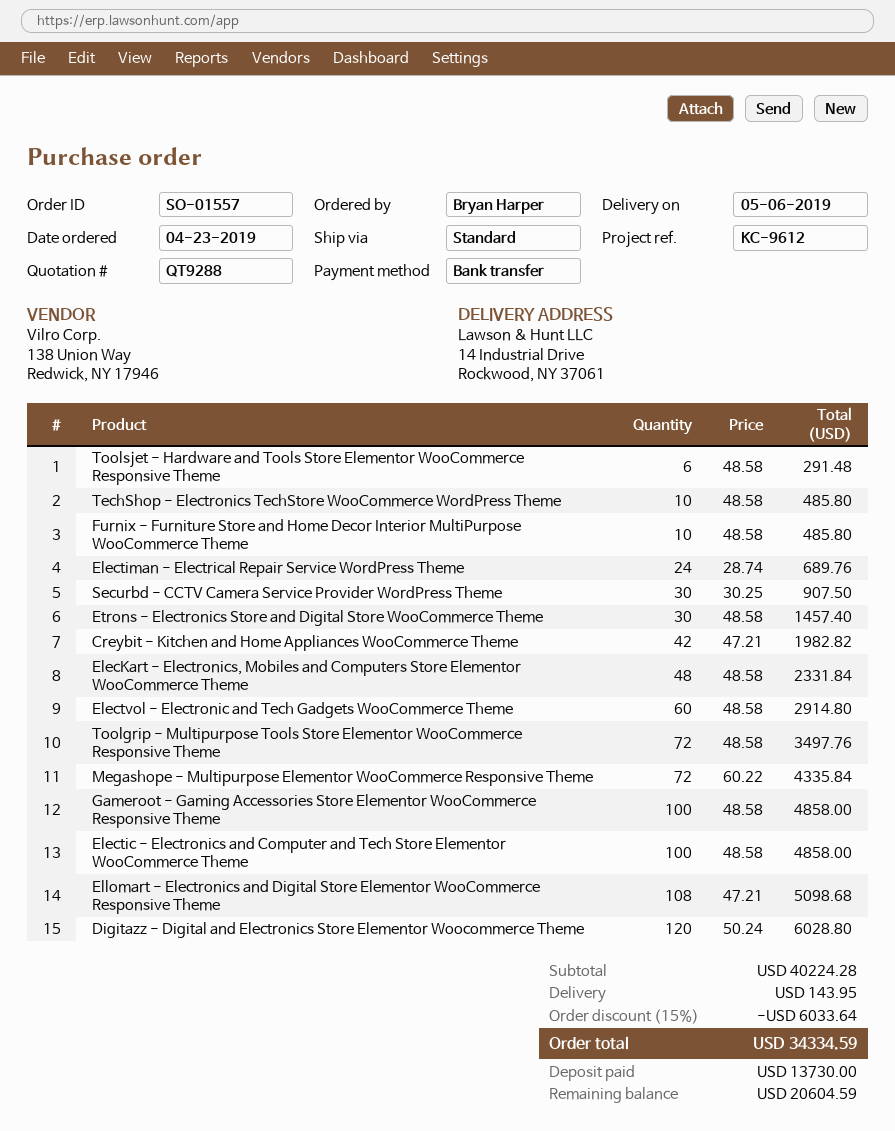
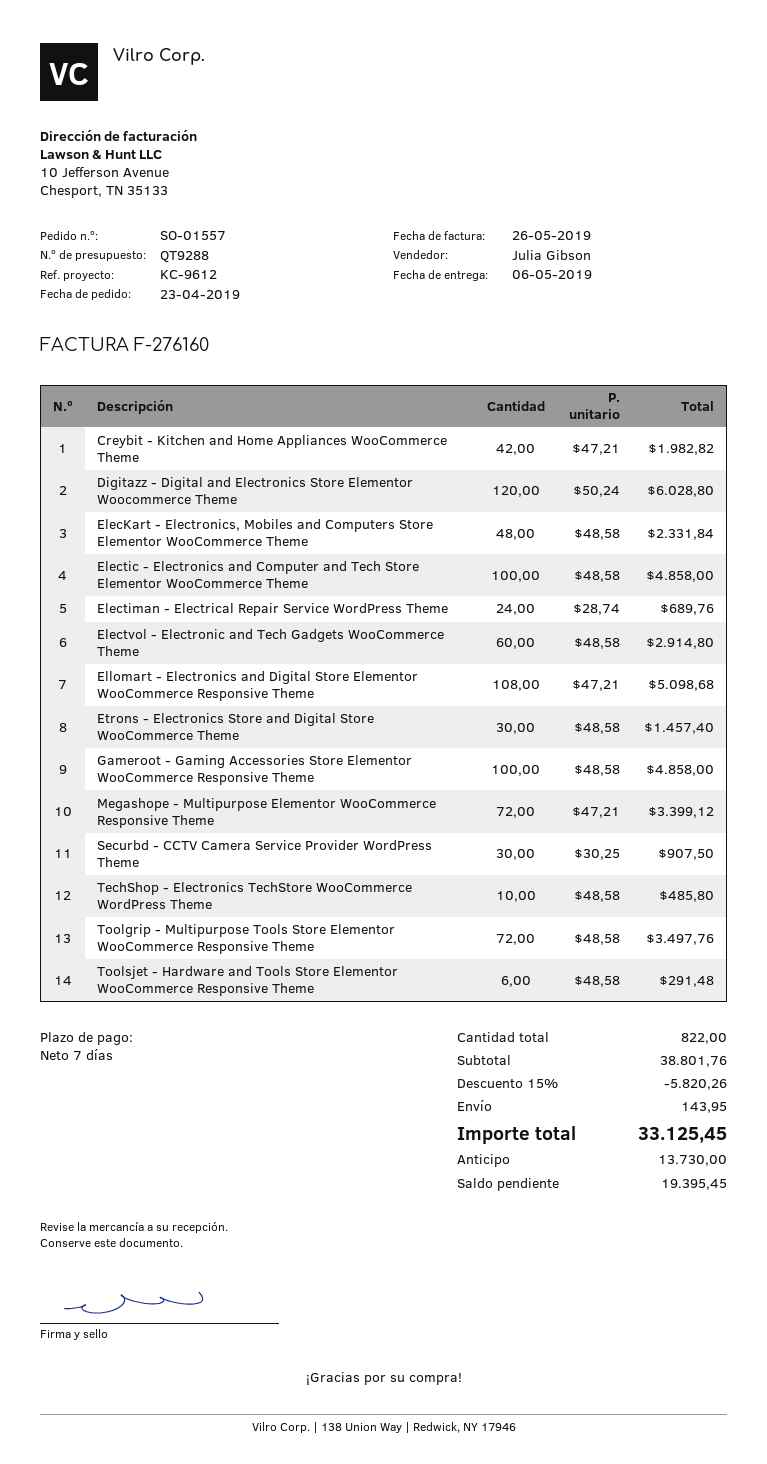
Furnix - Furniture Store and Home Decor Interior MultiPurpose WooCommerce Theme: 10 x 48.58 = 485.80 -> none
Megashope - Multipurpose Elementor WooCommerce Responsive Theme: 72 x 60.22 = 4335.84 -> 72 x 47.21 = 3399.12
subtotal: 40224.28 -> 38801.76
discount: 15% = 6033.64 -> 15% = 5820.26
total: 34334.59 -> 33125.45
balance: 20604.59 -> 19395.45

